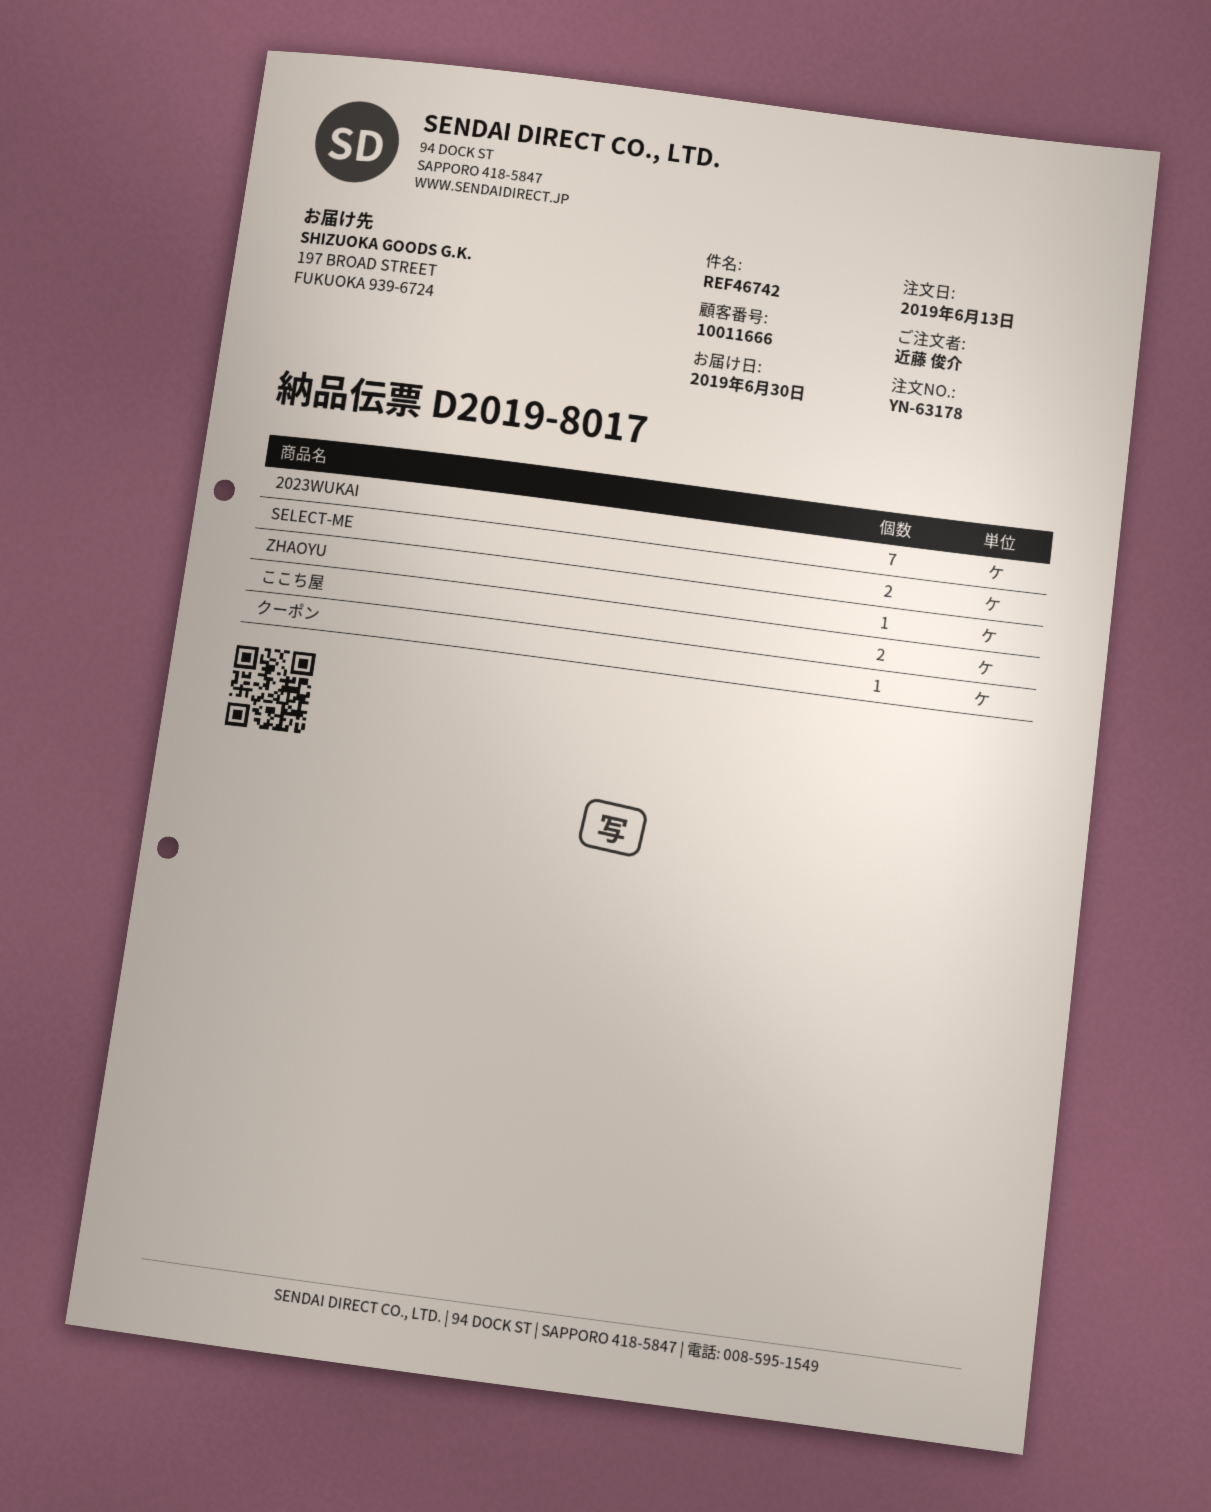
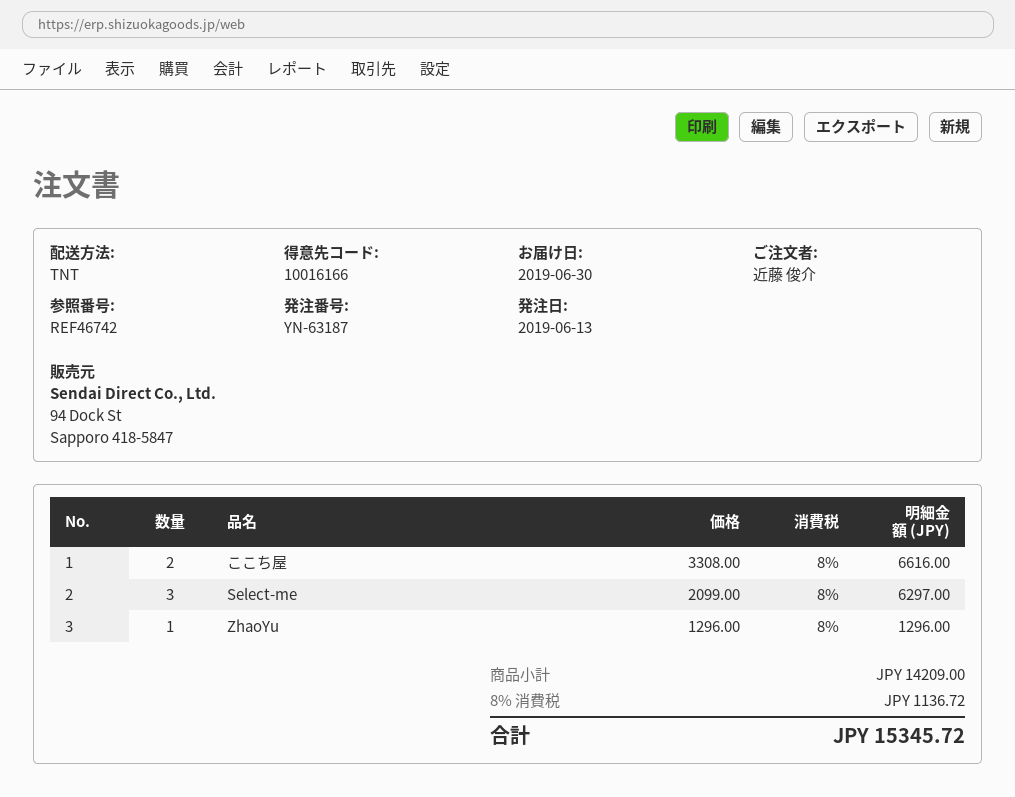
order number: YN-63178 -> YN-63187
customer number: 10011666 -> 10016166
2023WUKAI: 7 -> none
SELECT-ME: 2 -> 3
クーポン: 1 -> none

